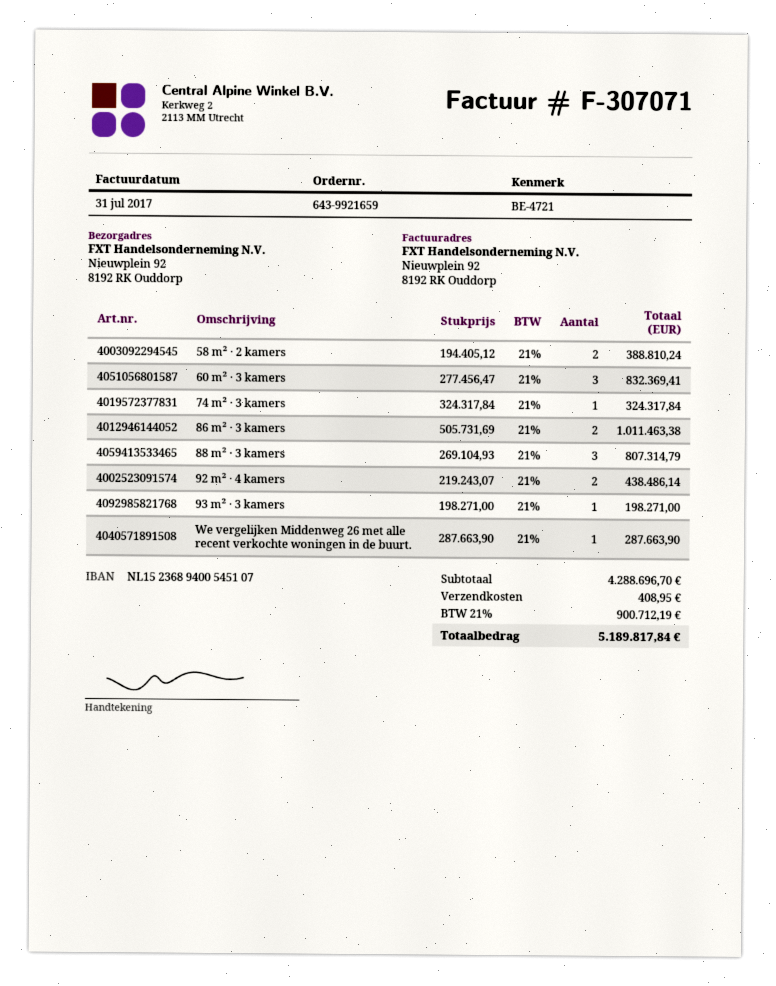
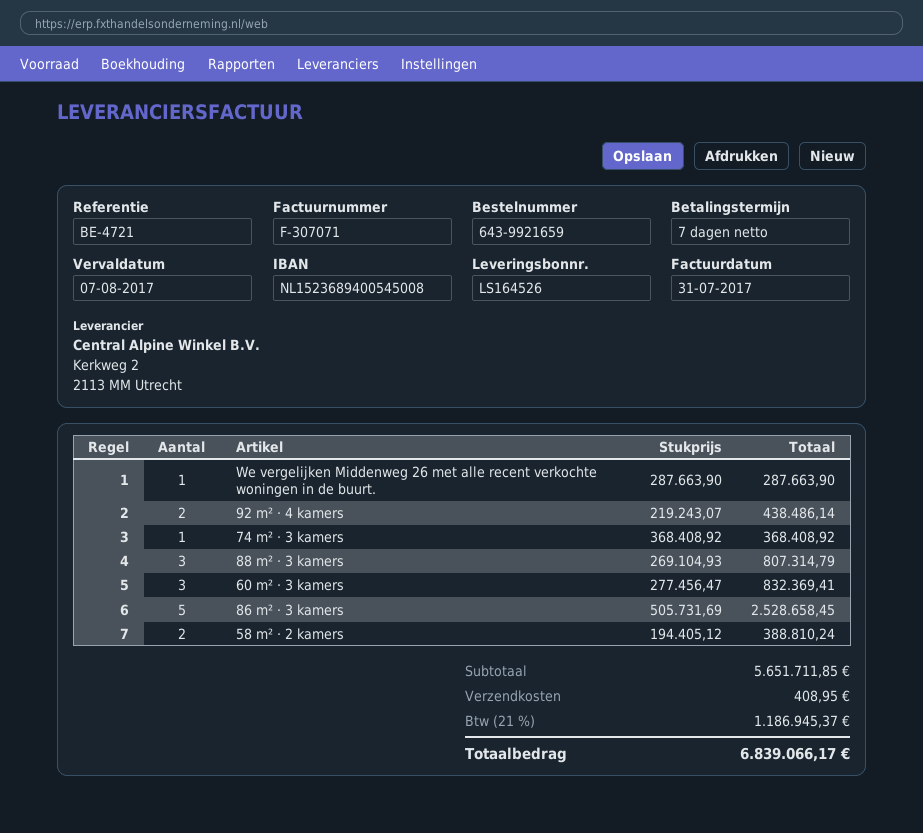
bank account: NL1523689400545107 -> NL1523689400545008
74 m² · 3 kamers: 1 x 324317.84 = 324317.84 -> 1 x 368408.92 = 368408.92
86 m² · 3 kamers: 2 x 505731.69 = 1011463.38 -> 5 x 505731.69 = 2528658.45
93 m² · 3 kamers: 1 x 198271.00 = 198271.00 -> none
subtotal: 4288696.70 -> 5651711.85
tax: 21% = 900712.19 -> 21% = 1186945.37
total: 5189817.84 -> 6839066.17

